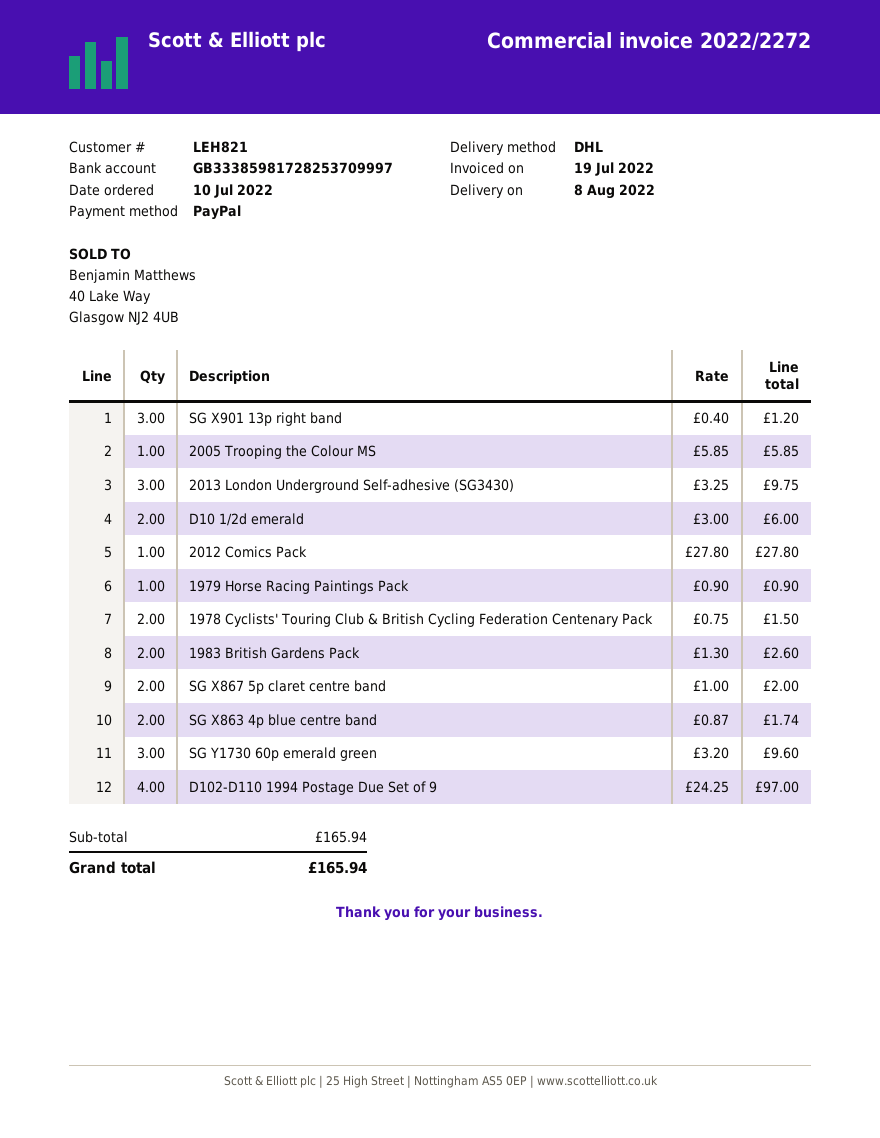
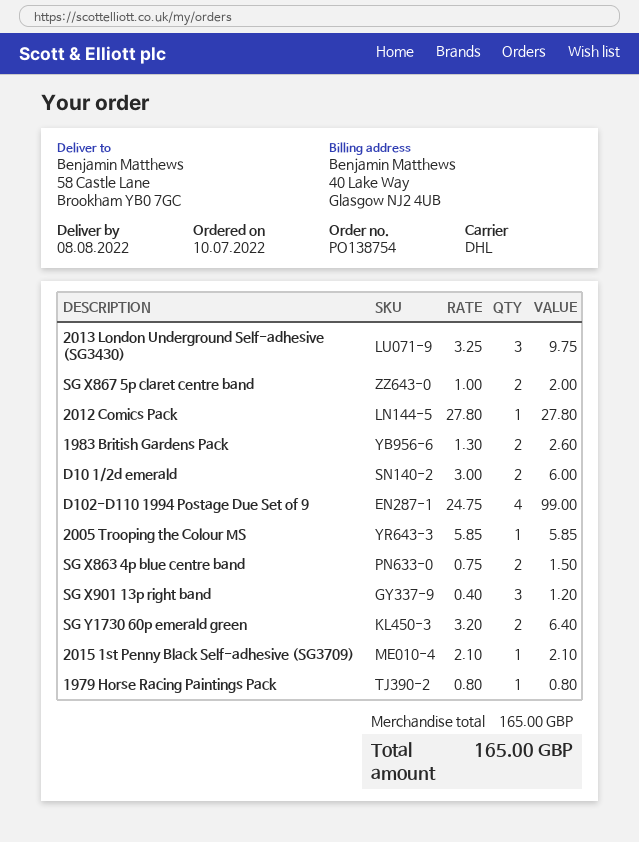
1979 Horse Racing Paintings Pack: 1 x 0.90 = 0.90 -> 1 x 0.80 = 0.80
1978 Cyclists' Touring Club & British Cycling Federation Centenary Pack: 2 x 0.75 = 1.50 -> none
SG X863 4p blue centre band: 2 x 0.87 = 1.74 -> 2 x 0.75 = 1.50
SG Y1730 60p emerald green: 3 x 3.20 = 9.60 -> 2 x 3.20 = 6.40
D102-D110 1994 Postage Due Set of 9: 4 x 24.25 = 97.00 -> 4 x 24.75 = 99.00
2015 1st Penny Black Self-adhesive (SG3709): none -> 1 x 2.10 = 2.10
subtotal: 165.94 -> 165.00
total: 165.94 -> 165.00

